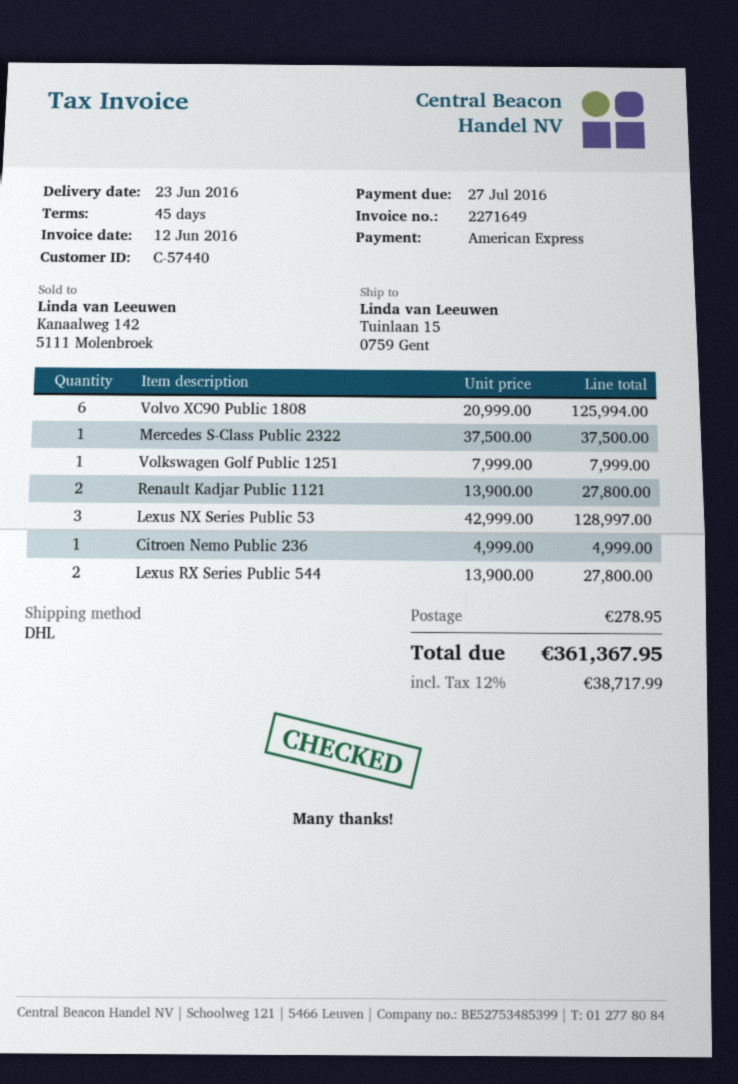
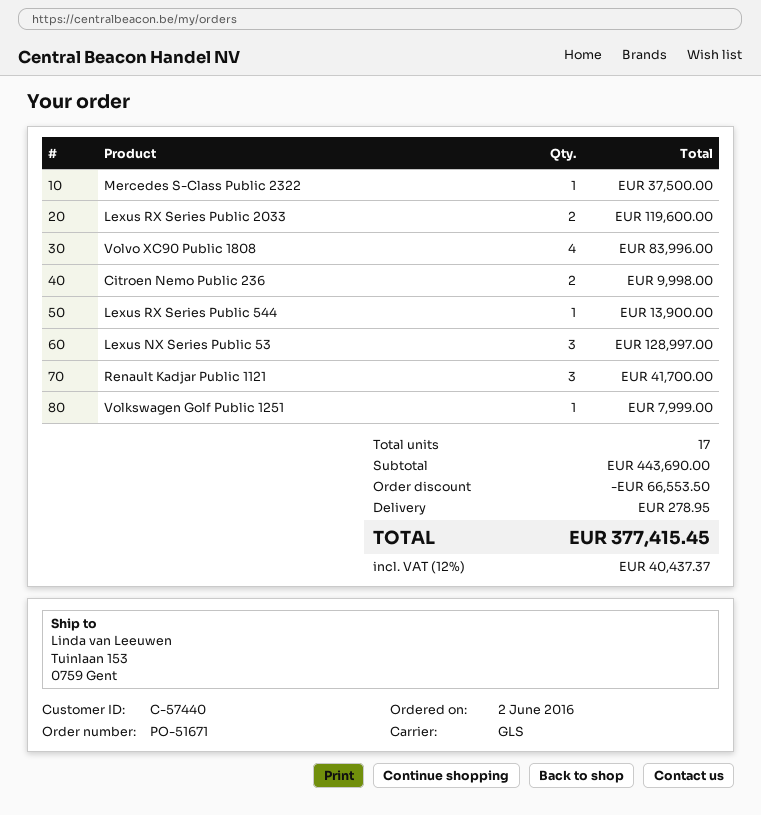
shipping method: DHL -> GLS
ship to: Tuinlaan 15, 0759 Gent -> Tuinlaan 153, 0759 Gent
Volvo XC90 Public 1808: 6 for 125994.00 -> 4 for 83996.00
Renault Kadjar Public 1121: 2 for 27800.00 -> 3 for 41700.00
Citroen Nemo Public 236: 1 for 4999.00 -> 2 for 9998.00
Lexus RX Series Public 544: 2 for 27800.00 -> 1 for 13900.00
Lexus RX Series Public 2033: none -> 2 for 119600.00
discount: none -> 66553.50
tax: 12% = 38717.99 -> 12% = 40437.37
total: 361367.95 -> 377415.45

